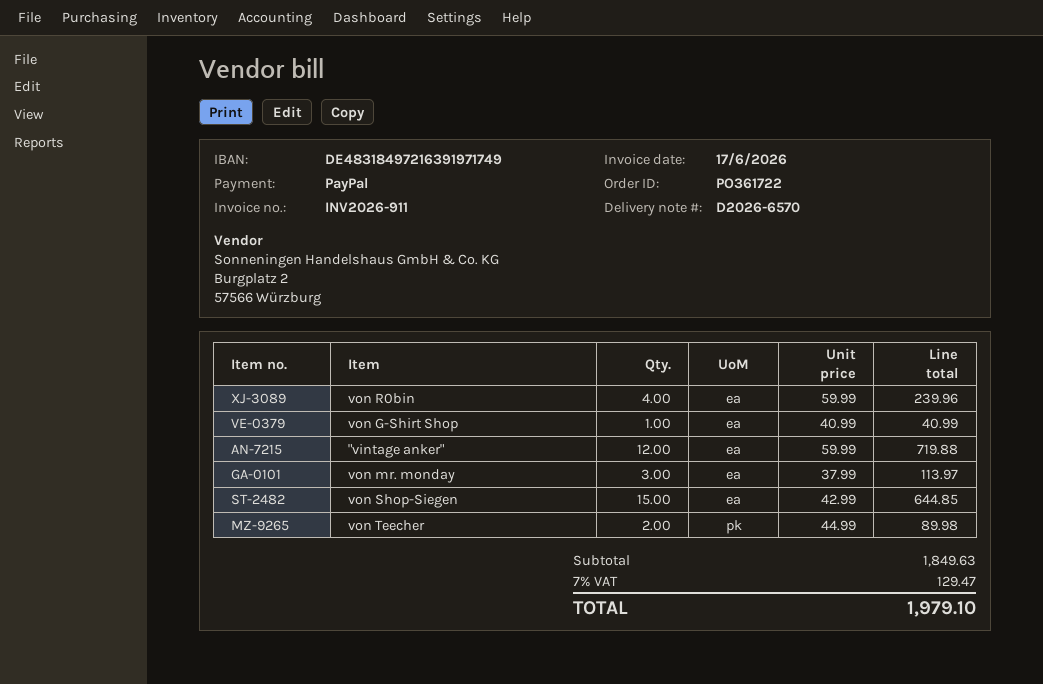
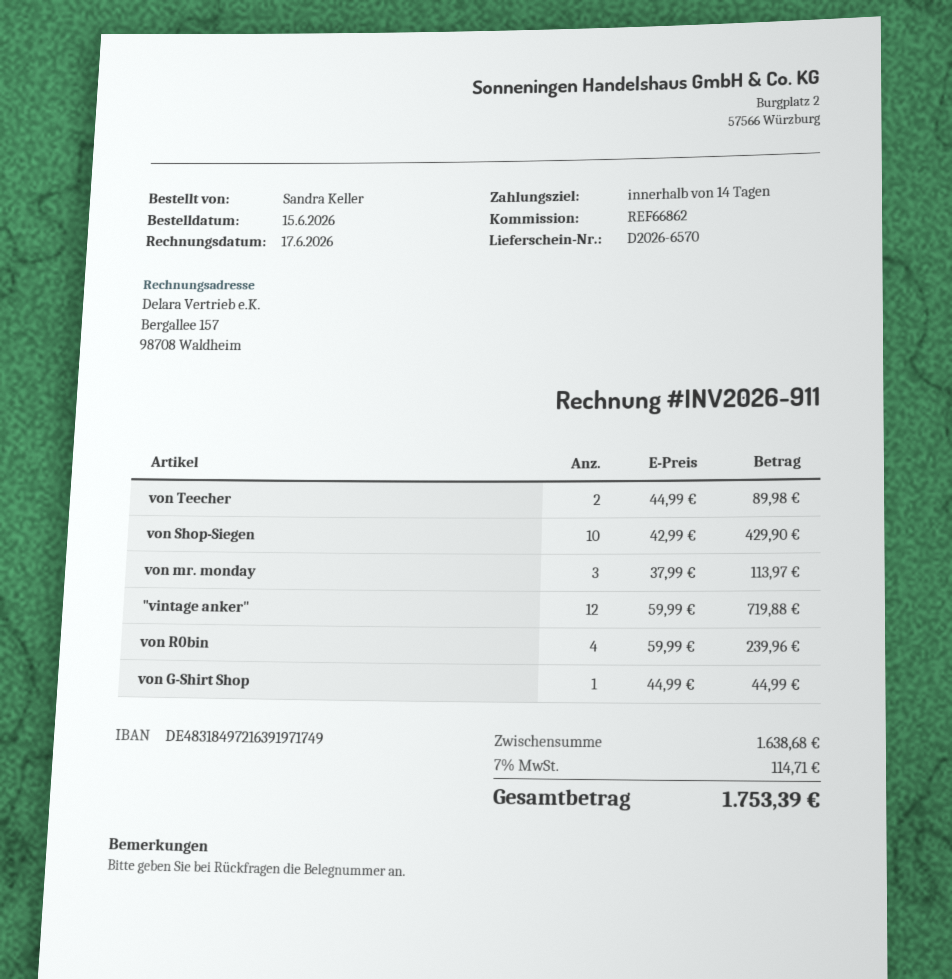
von G-Shirt Shop: 1 x 40.99 = 40.99 -> 1 x 44.99 = 44.99
von Shop-Siegen: 15 x 42.99 = 644.85 -> 10 x 42.99 = 429.90
subtotal: 1849.63 -> 1638.68
tax: 7% = 129.47 -> 7% = 114.71
total: 1979.10 -> 1753.39

